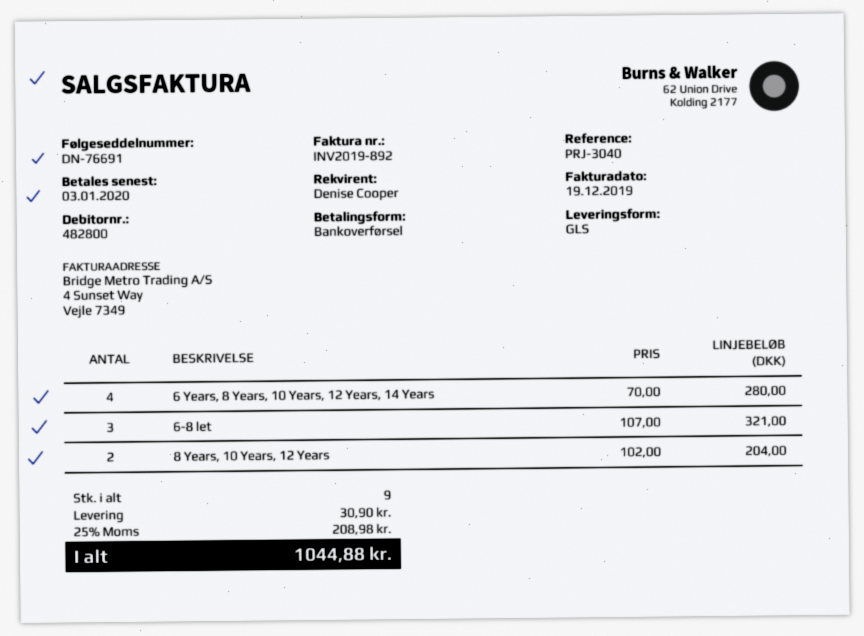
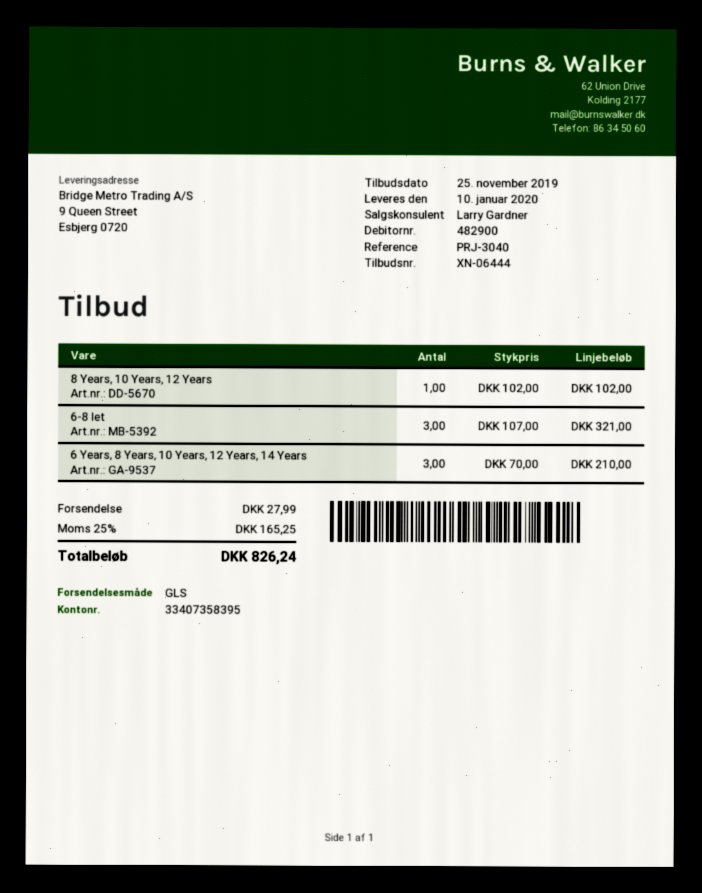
customer number: 482800 -> 482900
6 Years, 8 Years, 10 Years, 12 Years, 14 Years: 4 x 70.00 = 280.00 -> 3 x 70.00 = 210.00
8 Years, 10 Years, 12 Years: 2 x 102.00 = 204.00 -> 1 x 102.00 = 102.00
shipping: 30.90 -> 27.99
tax: 25% = 208.98 -> 25% = 165.25
total: 1044.88 -> 826.24

